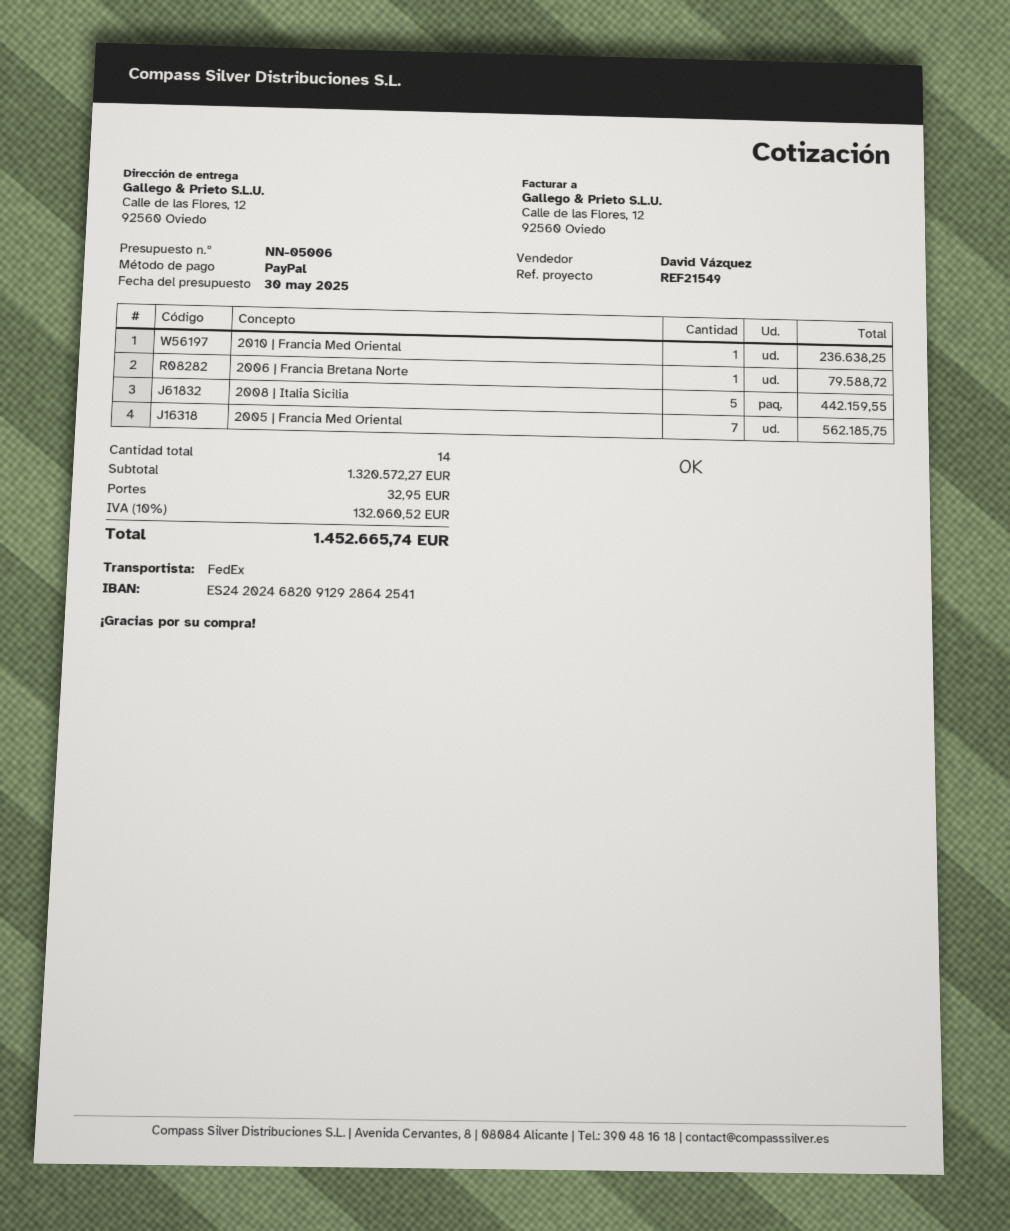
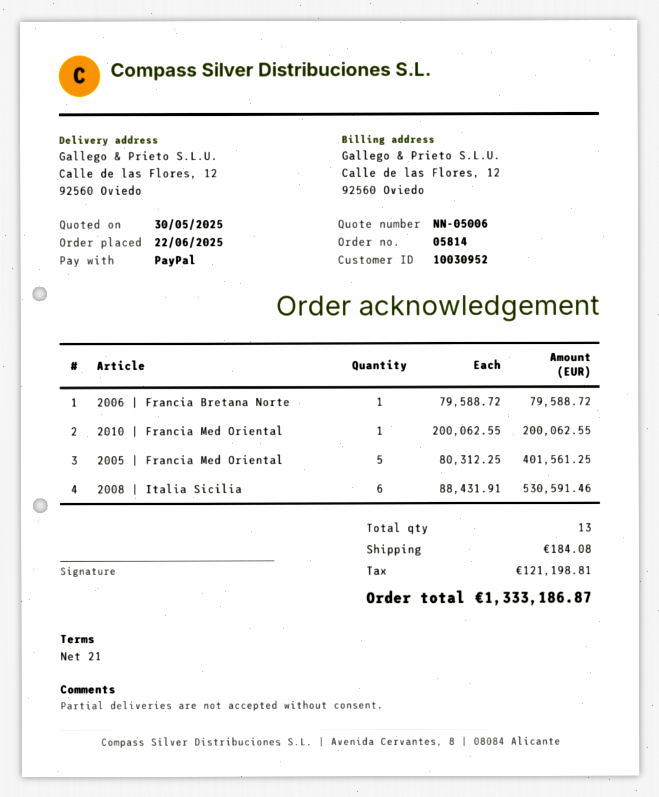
2010 | Francia Med Oriental: 1 for 236638.25 -> 1 for 200062.55
2008 | Italia Sicilia: 5 for 442159.55 -> 6 for 530591.46
2005 | Francia Med Oriental: 7 for 562185.75 -> 5 for 401561.25
total quantity: 14 -> 13
shipping: 32.95 -> 184.08
tax: 132060.52 -> 121198.81
total: 1452665.74 -> 1333186.87

